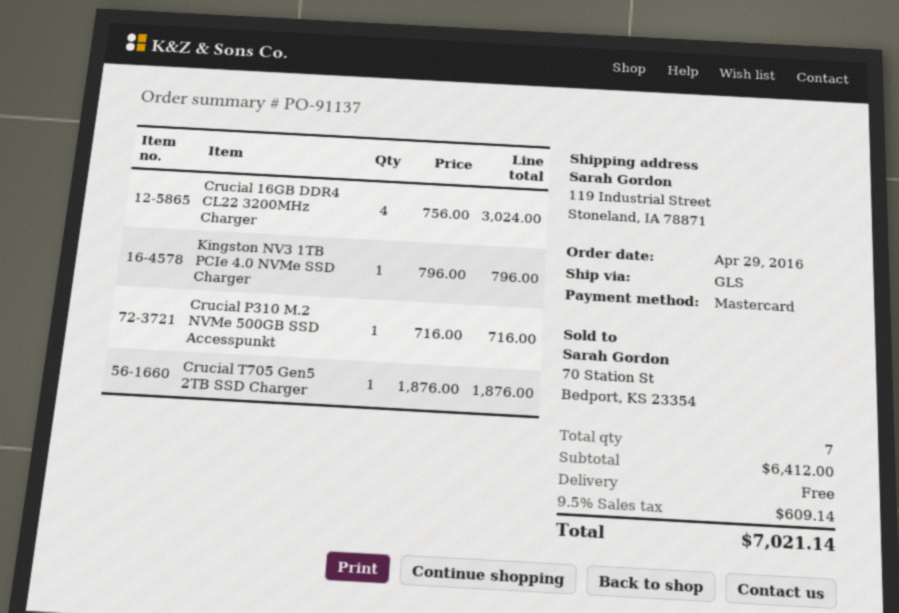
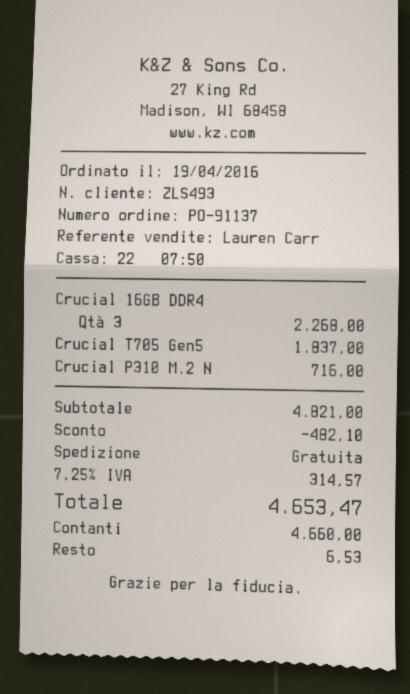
order date: 2016-04-29 -> 2016-04-19
payment method: Mastercard -> cash
Crucial 16GB DDR4 CL22 3200MHz Charger: 4 for 3024.00 -> 3 for 2268.00
Kingston NV3 1TB PCIe 4.0 NVMe SSD Charger: 1 for 796.00 -> none
Crucial T705 Gen5 2TB SSD Charger: 1 for 1876.00 -> 1 for 1837.00
subtotal: 6412.00 -> 4821.00
discount: none -> 482.10
tax: 9.5% = 609.14 -> 7.25% = 314.57
total: 7021.14 -> 4653.47

